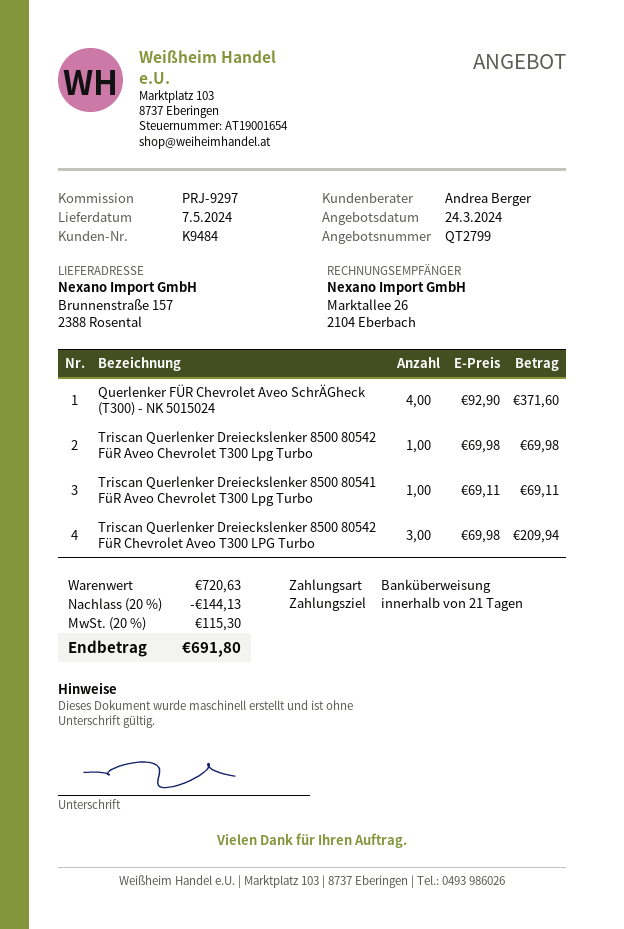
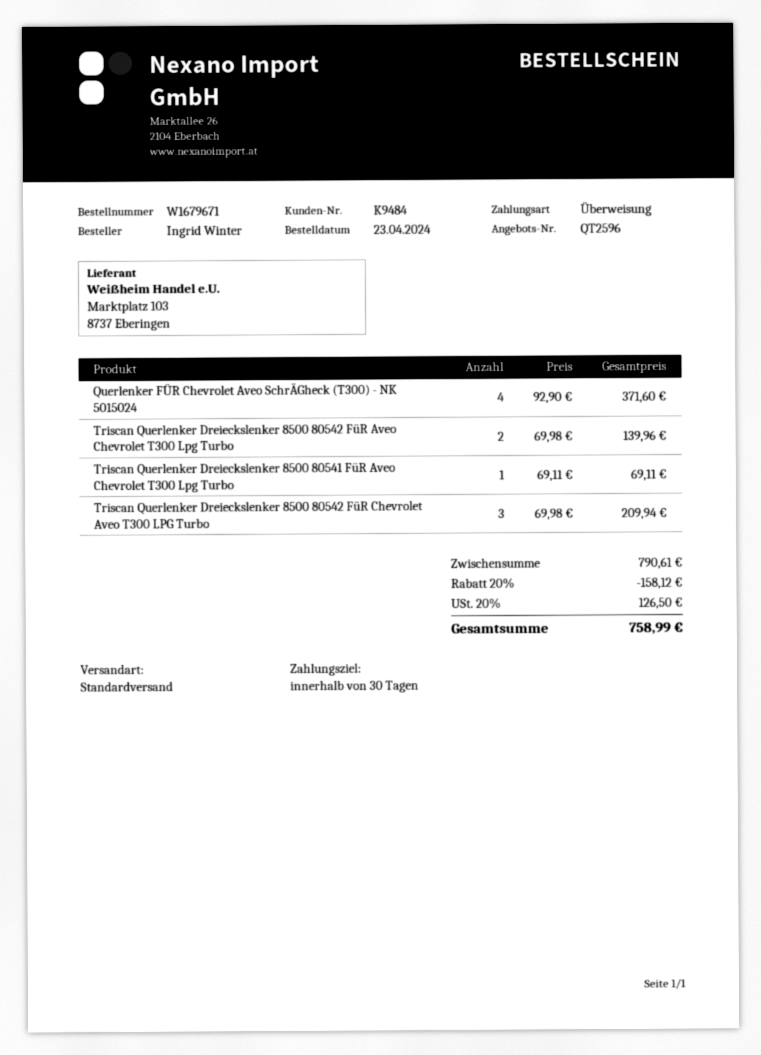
quote number: QT2799 -> QT2596
payment terms: 21 days -> 30 days
Triscan Querlenker Dreieckslenker 8500 80542 FüR Aveo Chevrolet T300 Lpg Turbo: 1 x 69.98 = 69.98 -> 2 x 69.98 = 139.96
subtotal: 720.63 -> 790.61
discount: 20% = 144.13 -> 20% = 158.12
tax: 20% = 115.30 -> 20% = 126.50
total: 691.80 -> 758.99

